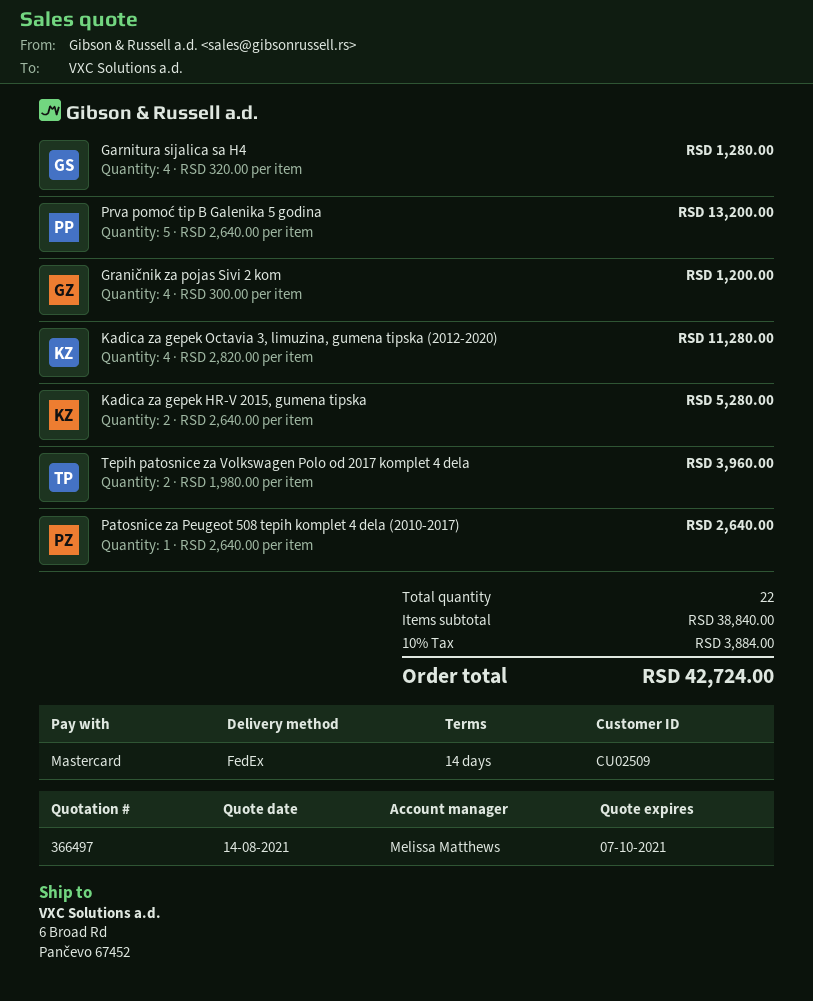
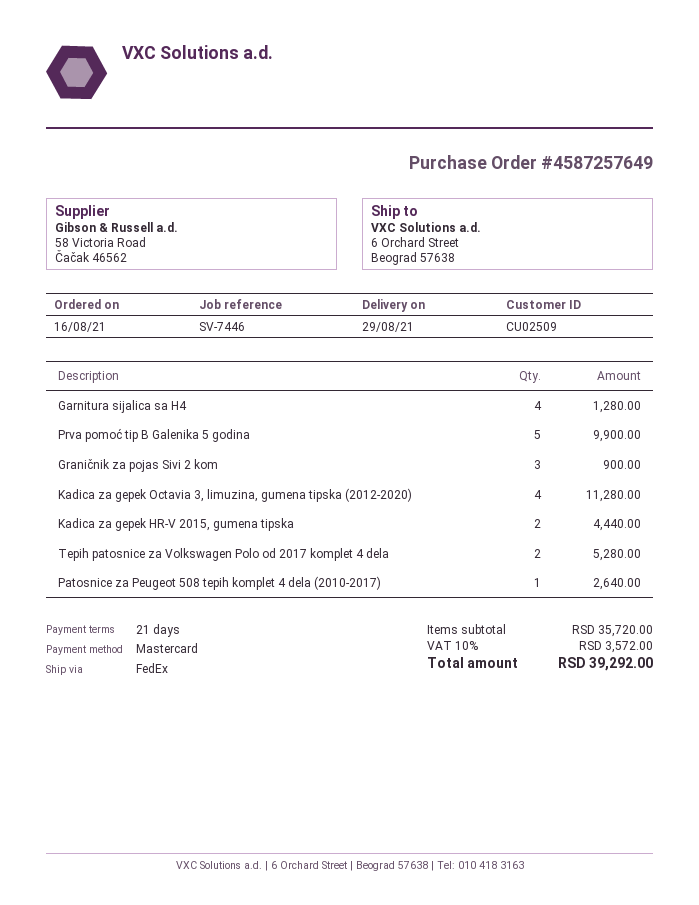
payment terms: 14 days -> 21 days
ship to: 6 Broad Rd, Pančevo 67452 -> 6 Orchard Street, Beograd 57638
Prva pomoć tip B Galenika 5 godina: 5 for 13200.00 -> 5 for 9900.00
Graničnik za pojas Sivi 2 kom: 4 for 1200.00 -> 3 for 900.00
Kadica za gepek HR-V 2015, gumena tipska: 2 for 5280.00 -> 2 for 4440.00
Tepih patosnice za Volkswagen Polo od 2017 komplet 4 dela: 2 for 3960.00 -> 2 for 5280.00
subtotal: 38840.00 -> 35720.00
tax: 10% = 3884.00 -> 10% = 3572.00
total: 42724.00 -> 39292.00

